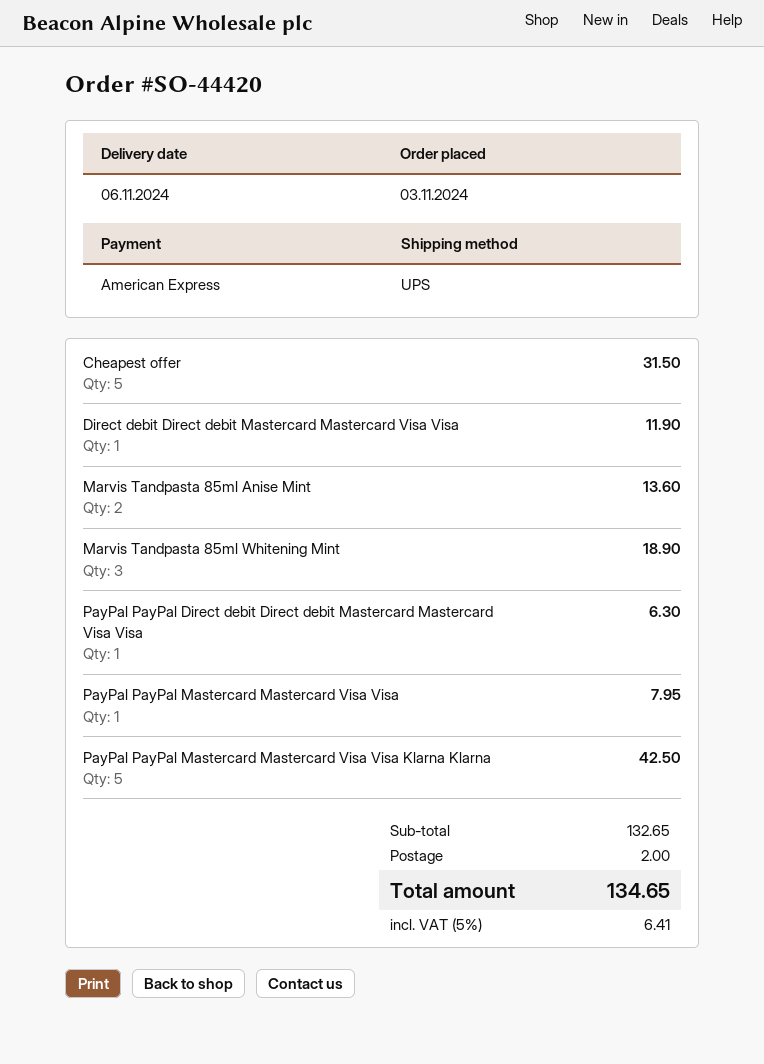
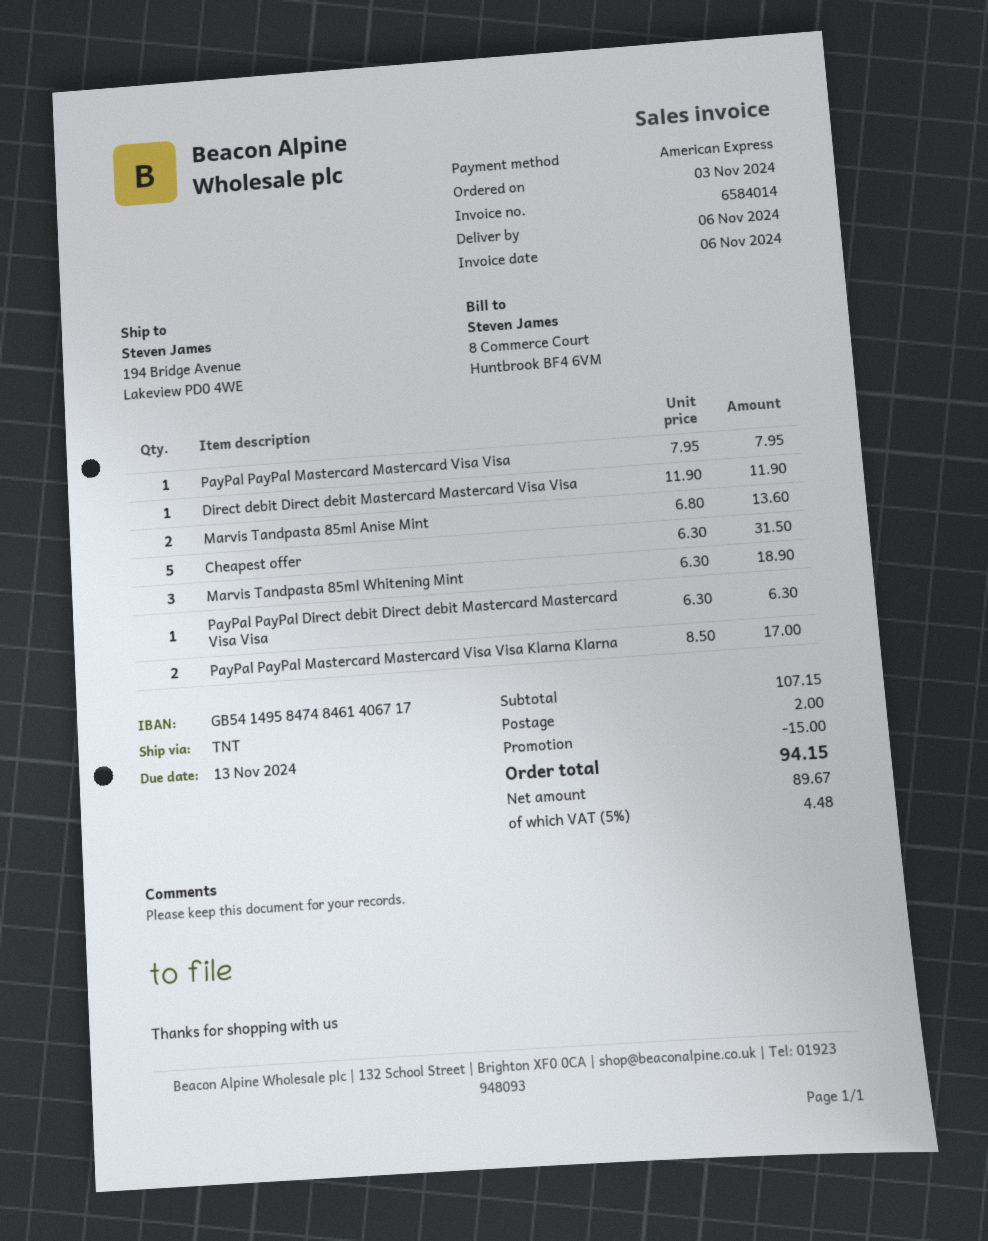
shipping method: UPS -> TNT
PayPal PayPal Mastercard Mastercard Visa Visa Klarna Klarna: 5 for 42.50 -> 2 for 17.00
subtotal: 132.65 -> 107.15
discount: none -> 15.00
tax: 5% = 6.41 -> 5% = 4.48
total: 134.65 -> 94.15

